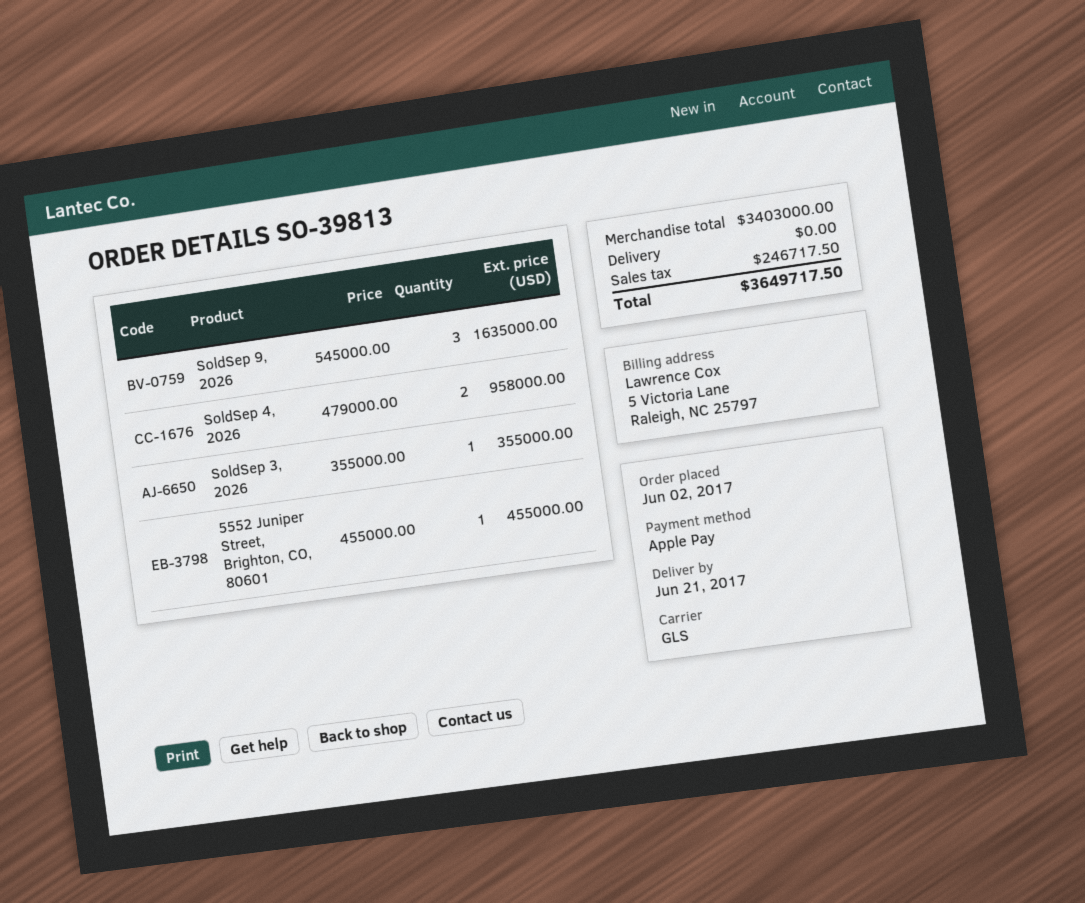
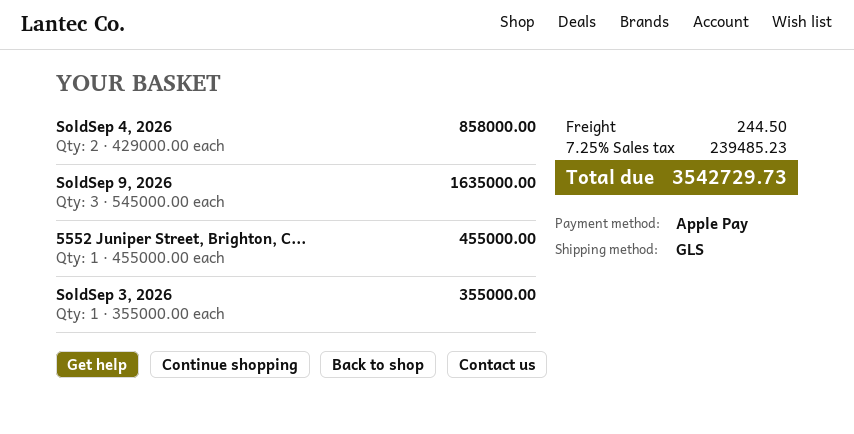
SoldSep 4, 2026: 2 x 479000.00 = 958000.00 -> 2 x 429000.00 = 858000.00
shipping: 0.00 -> 244.50
tax: 246717.50 -> 239485.23
total: 3649717.50 -> 3542729.73

